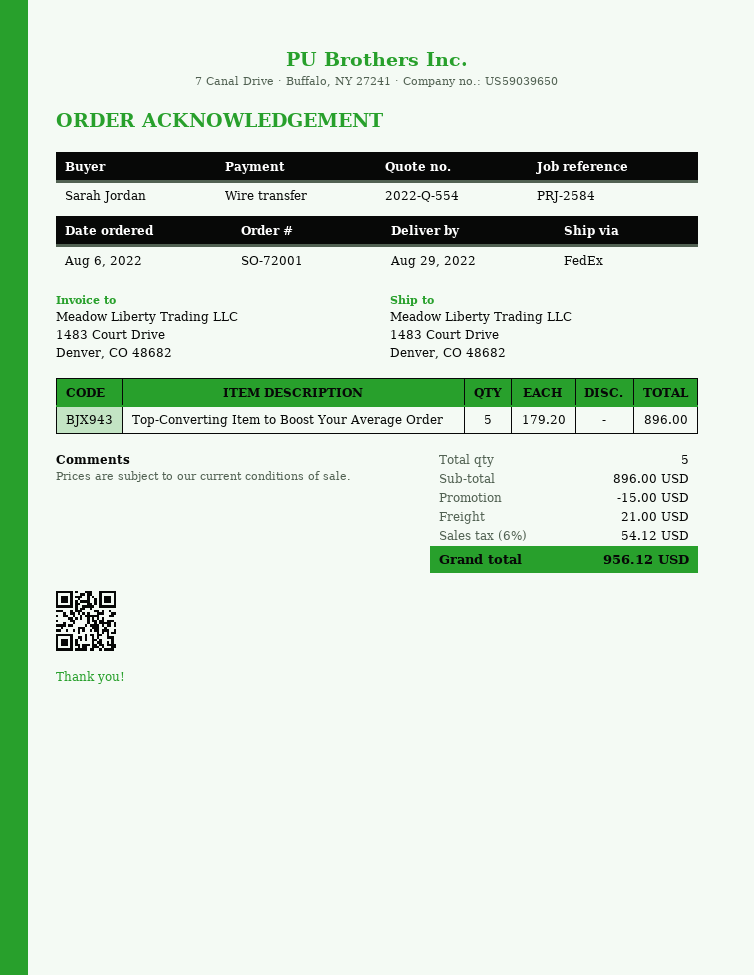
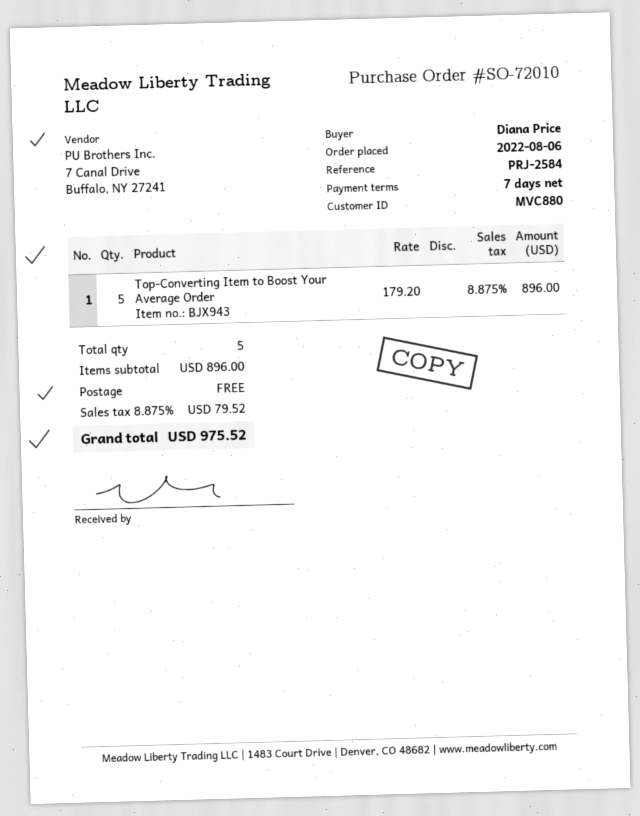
order number: SO-72001 -> SO-72010
ordered by: Sarah Jordan -> Diana Price
discount: 15.00 -> none
shipping: 21.00 -> 0.00
tax: 6% = 54.12 -> 8.875% = 79.52
total: 956.12 -> 975.52

